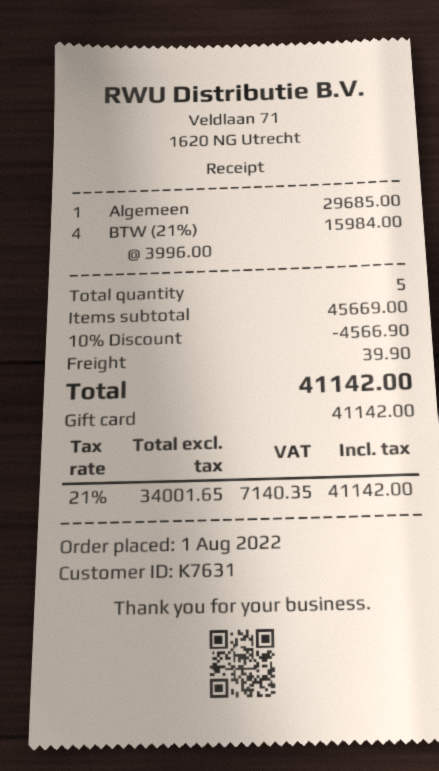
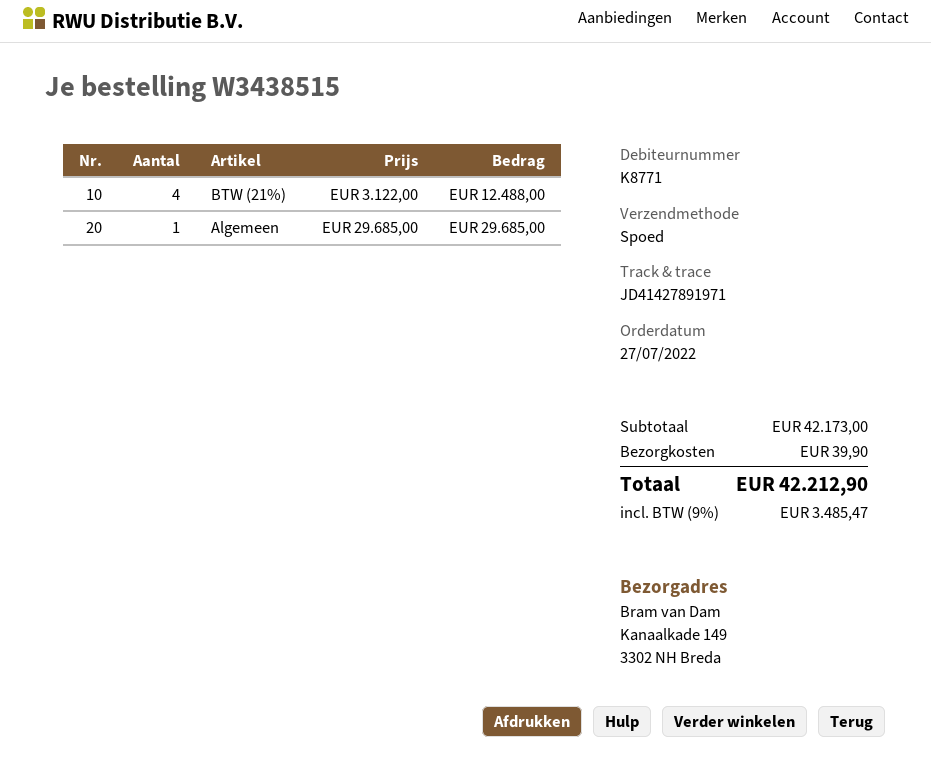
order date: 2022-08-01 -> 2022-07-27
customer number: K7631 -> K8771
BTW (21%): 4 x 3996.00 = 15984.00 -> 4 x 3122.00 = 12488.00
subtotal: 45669.00 -> 42173.00
discount: 10% = 4566.90 -> none
tax: 21% = 7140.35 -> 9% = 3485.47
total: 41142.00 -> 42212.90

